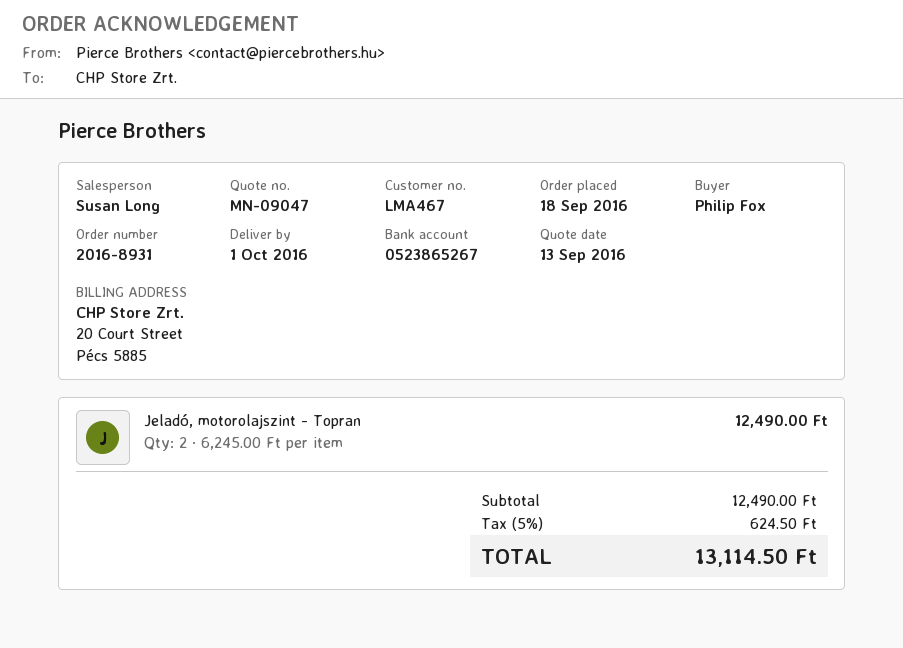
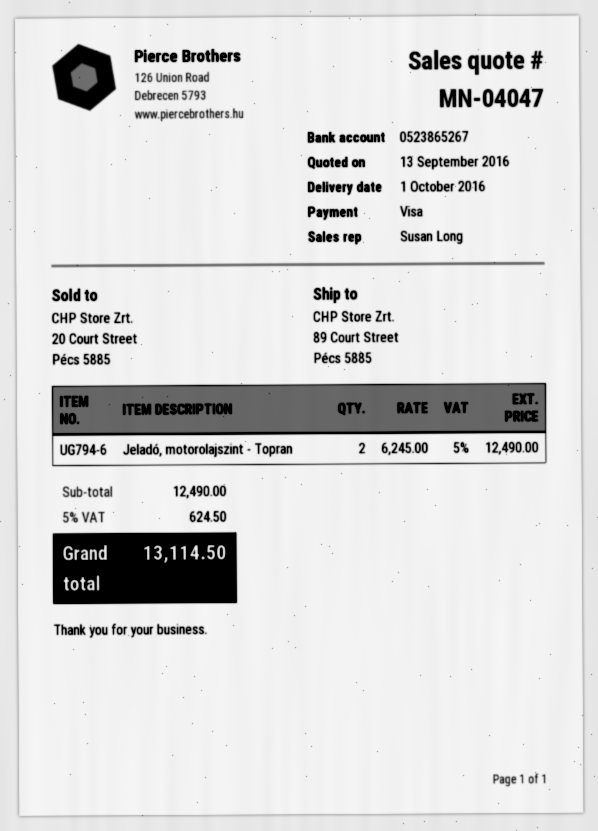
quote number: MN-09047 -> MN-04047

